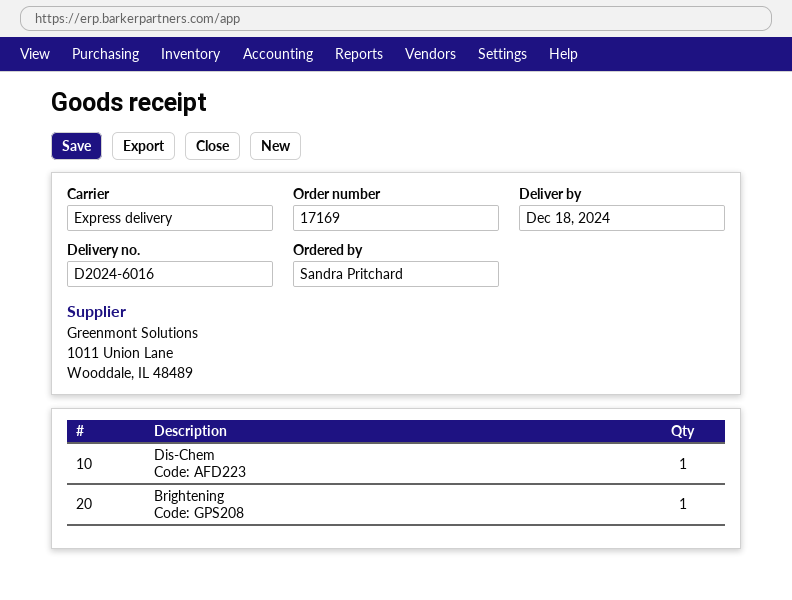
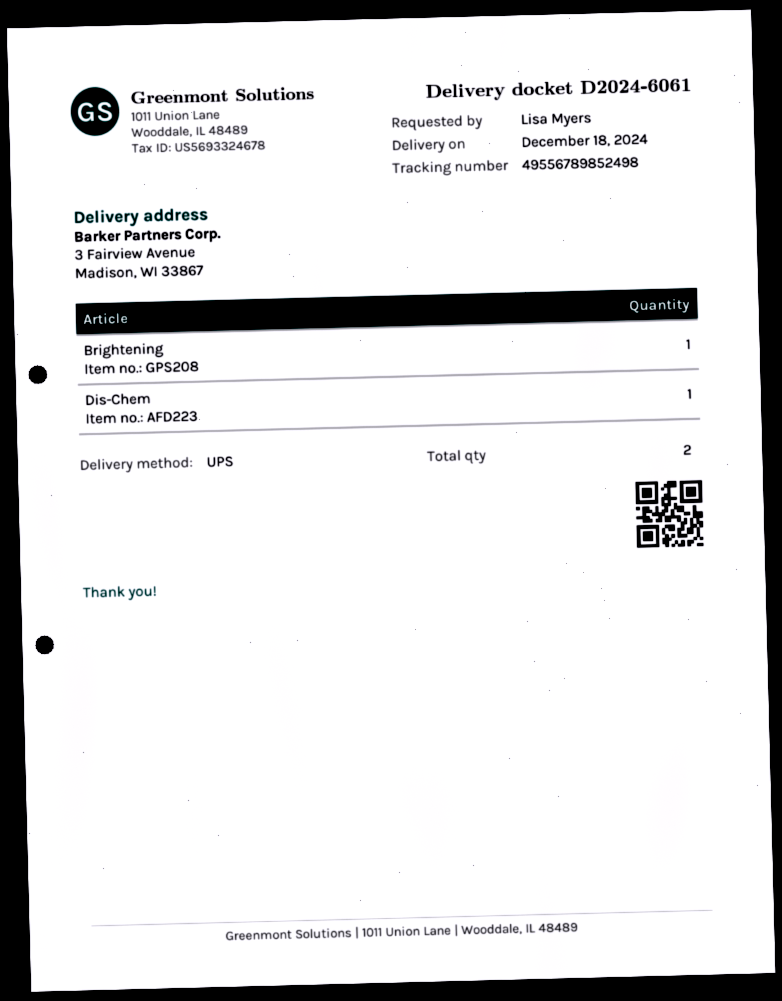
delivery note number: D2024-6016 -> D2024-6061
ordered by: Sandra Pritchard -> Lisa Myers
shipping method: express -> UPS

